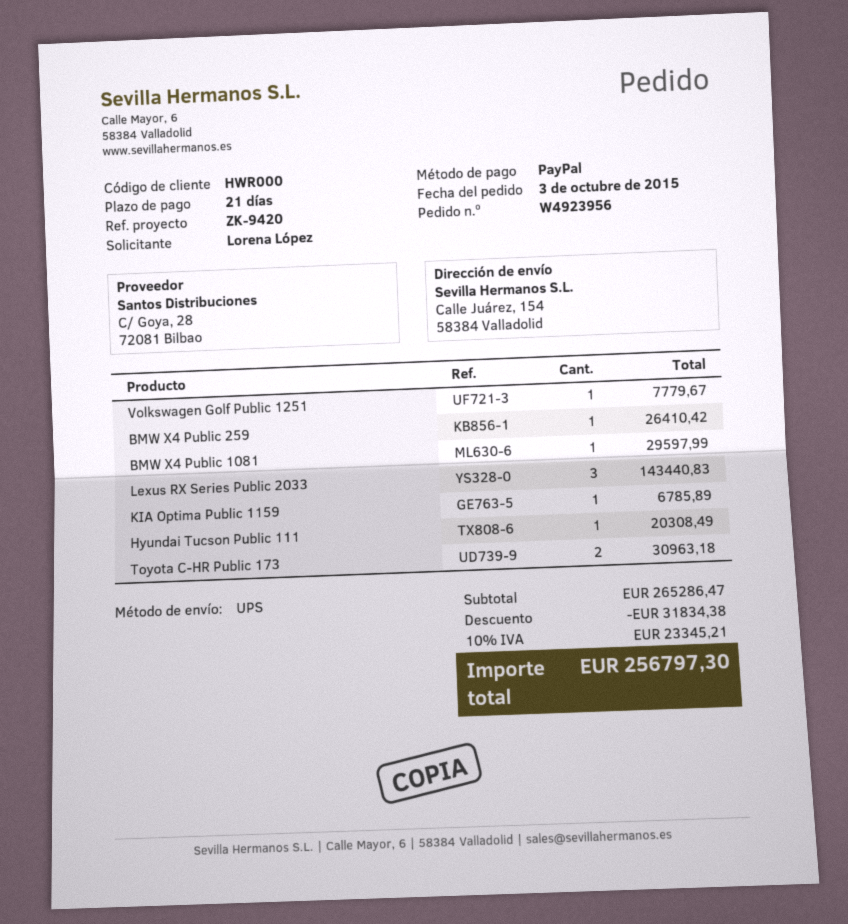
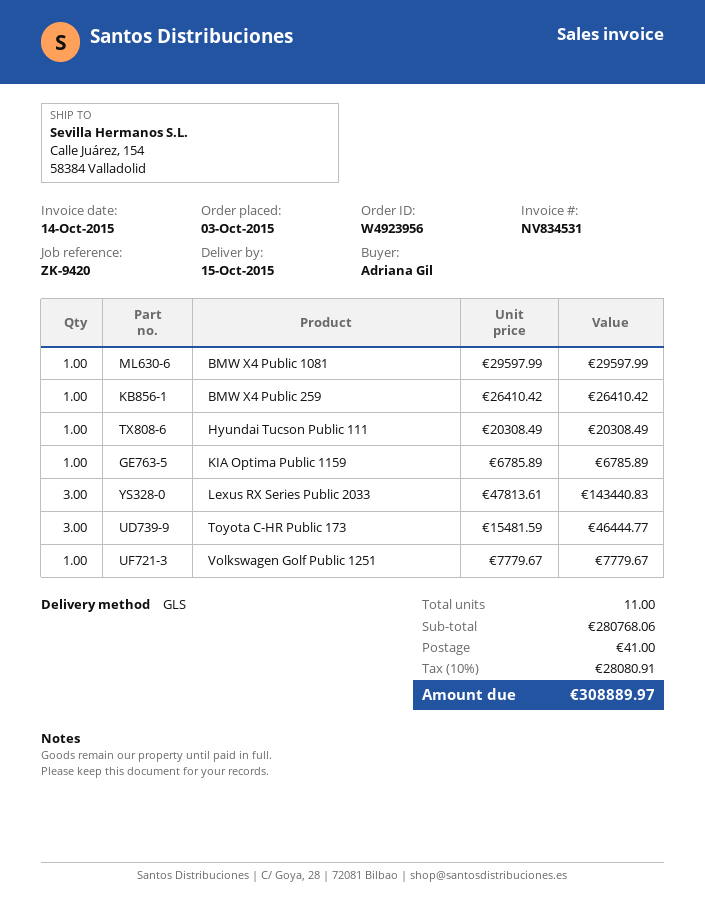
ordered by: Lorena López -> Adriana Gil
shipping method: UPS -> GLS
Toyota C-HR Public 173: 2 for 30963.18 -> 3 for 46444.77
subtotal: 265286.47 -> 280768.06
discount: 31834.38 -> none
shipping: none -> 41.00
tax: 10% = 23345.21 -> 10% = 28080.91
total: 256797.30 -> 308889.97

